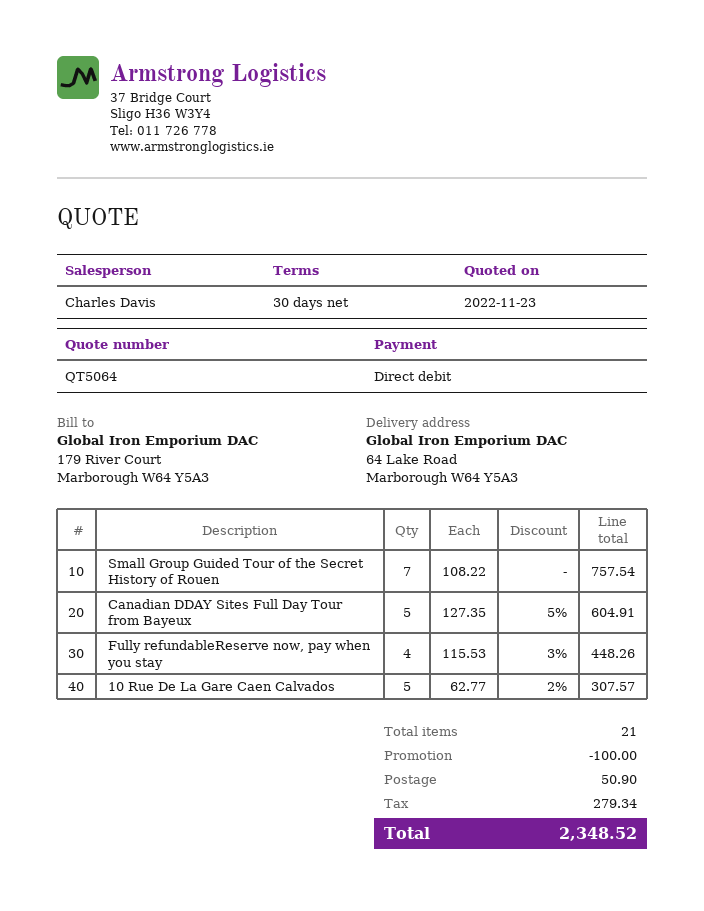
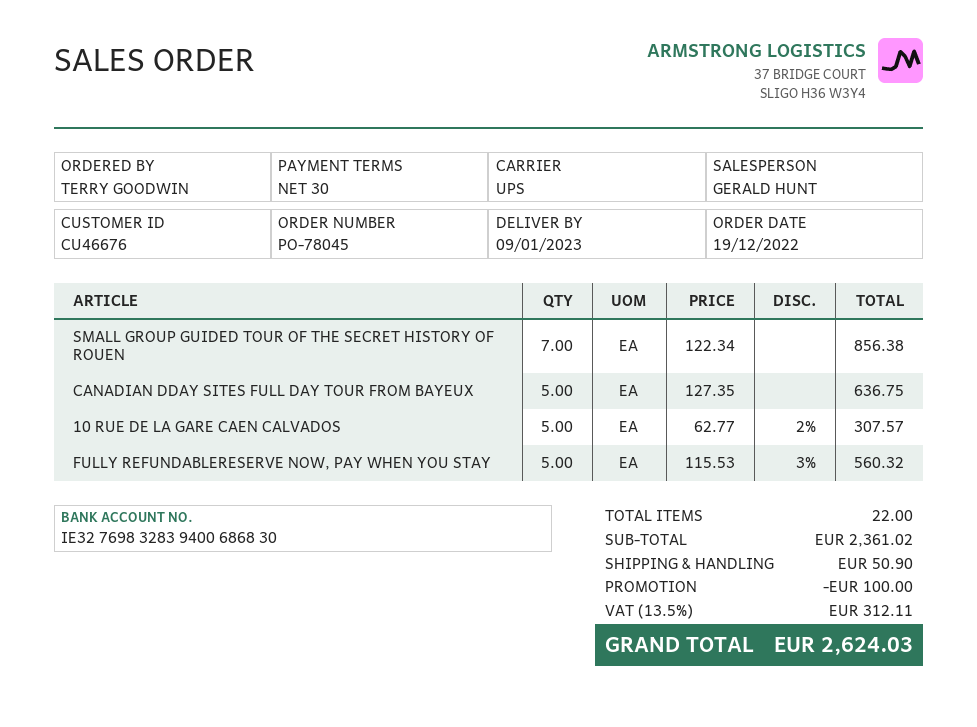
sales rep: Charles Davis -> GERALD HUNT
Small Group Guided Tour of the Secret History of Rouen: 7 x 108.22 = 757.54 -> 7 x 122.34 = 856.38
Canadian DDAY Sites Full Day Tour from Bayeux: 5 x 127.35 - 5% = 604.91 -> 5 x 127.35 = 636.75
Fully refundableReserve now, pay when you stay: 4 x 115.53 - 3% = 448.26 -> 5 x 115.53 - 3% = 560.32
total quantity: 21 -> 22
tax: 279.34 -> 312.11
total: 2348.52 -> 2624.03

